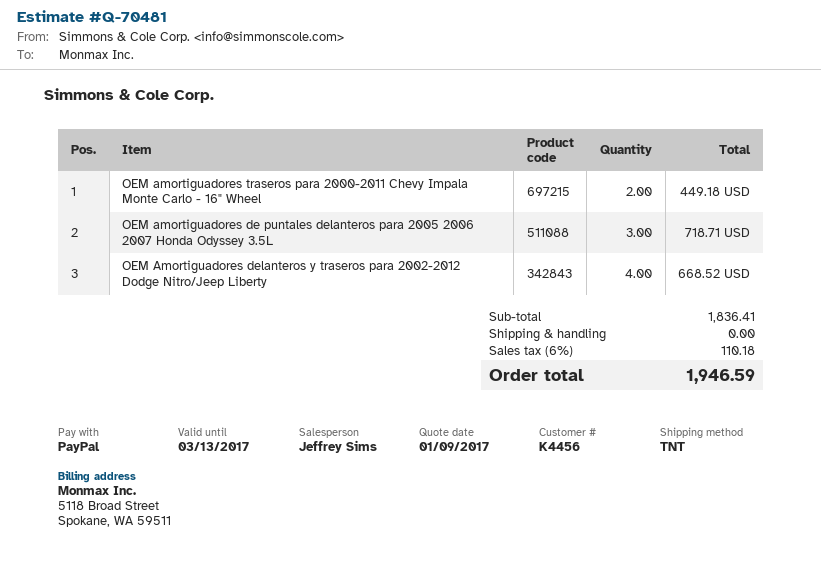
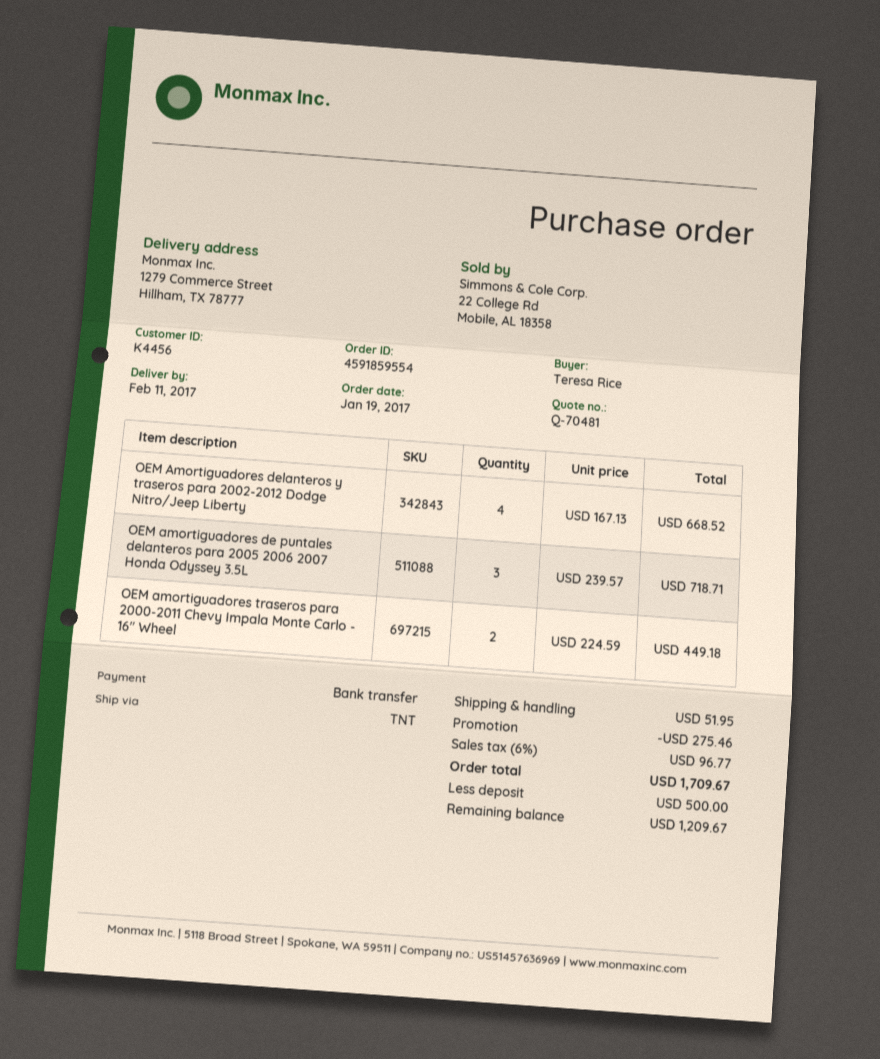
payment method: PayPal -> bank transfer
discount: none -> 275.46
shipping: 0.00 -> 51.95
tax: 6% = 110.18 -> 6% = 96.77
total: 1946.59 -> 1709.67

